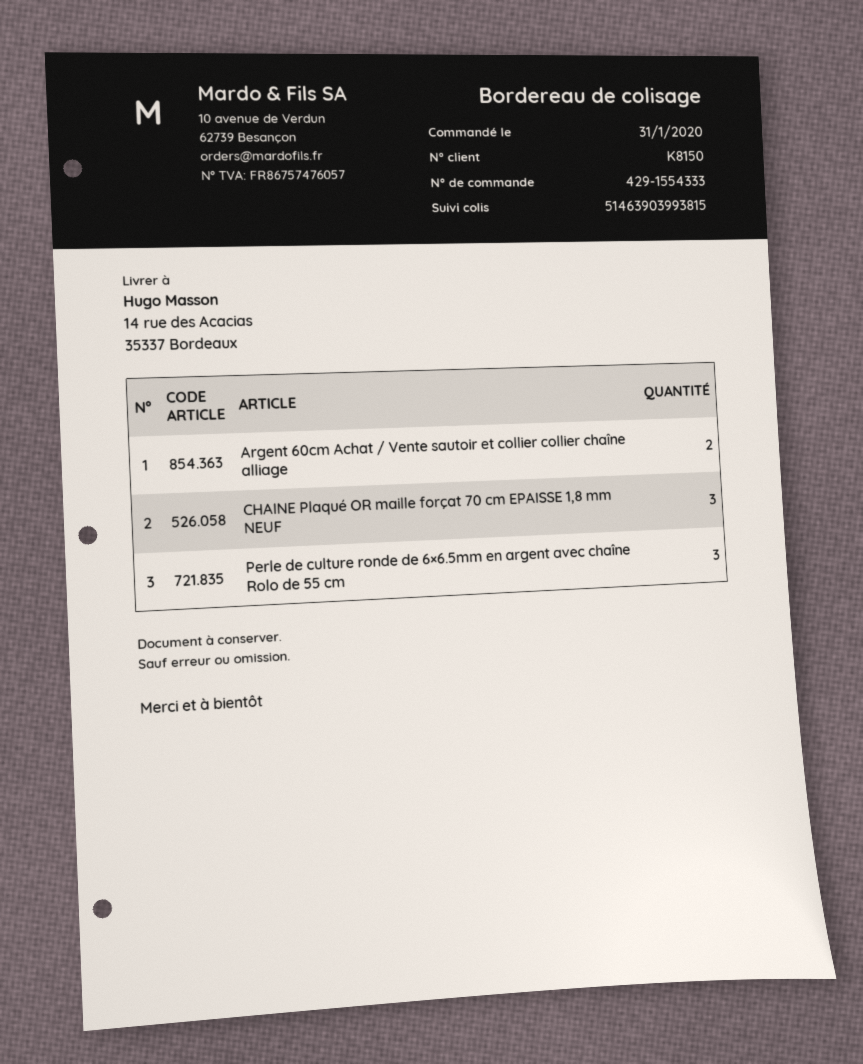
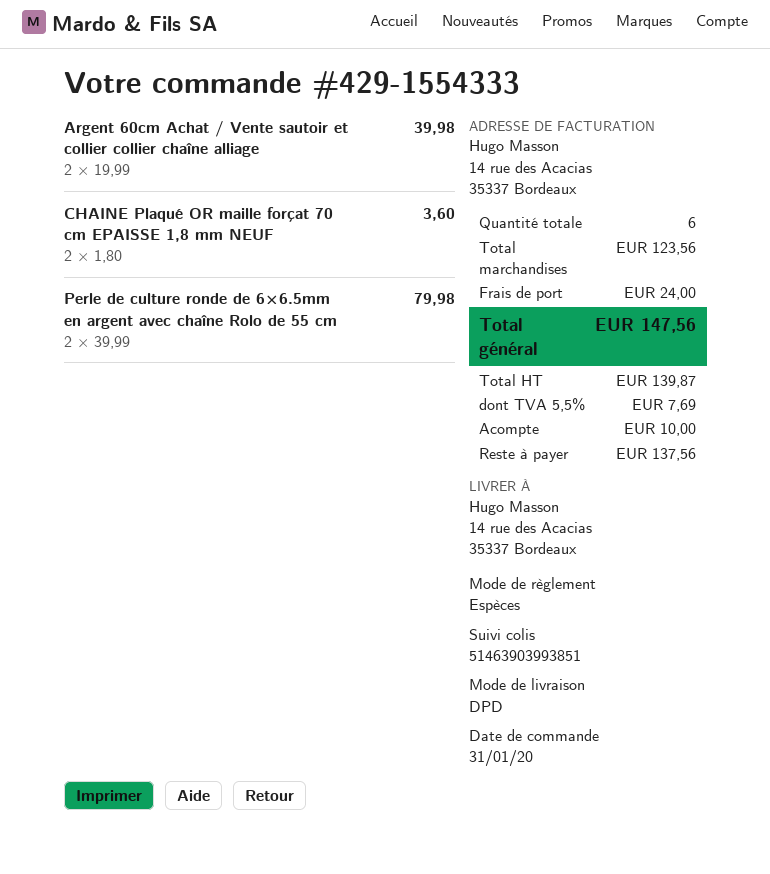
tracking number: 51463903993815 -> 51463903993851
CHAINE Plaqué OR maille forçat 70 cm EPAISSE 1,8 mm NEUF: 3 -> 2
Perle de culture ronde de 6×6.5mm en argent avec chaîne Rolo de 55 cm: 3 -> 2

